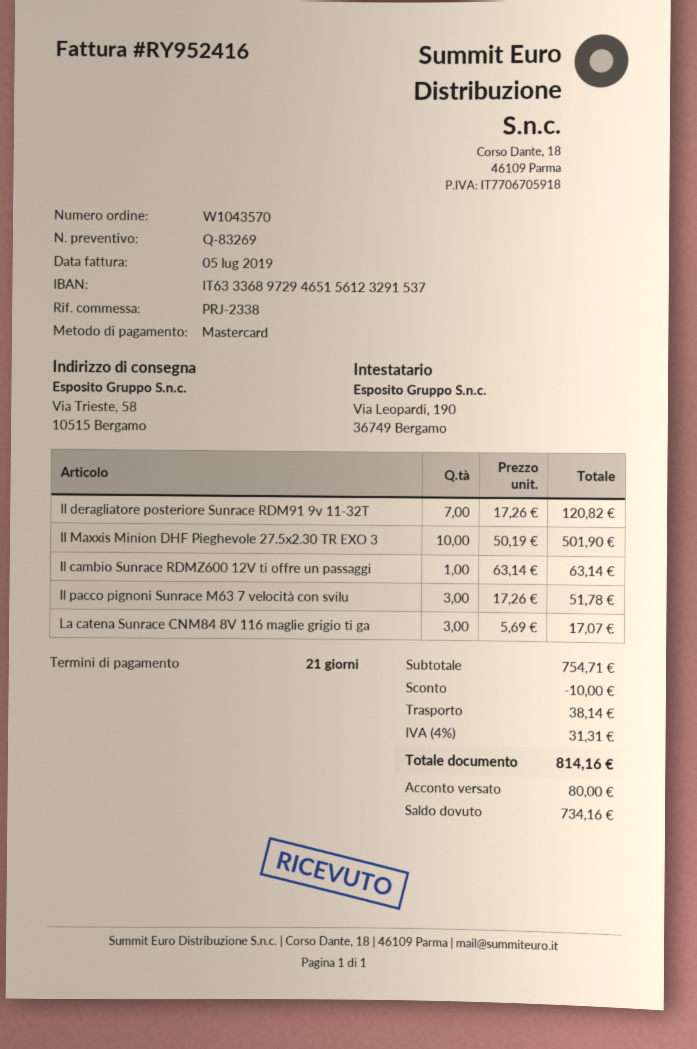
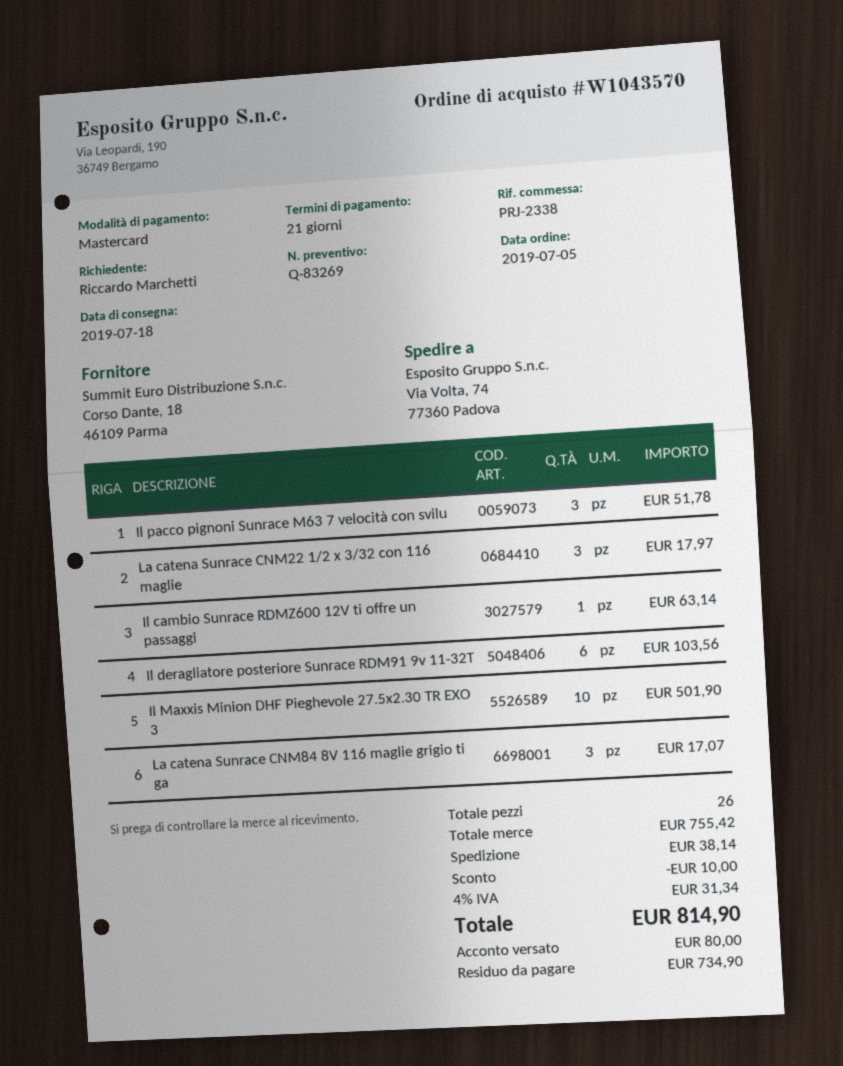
ship to: Via Trieste, 58, 10515 Bergamo -> Via Volta, 74, 77360 Padova
Il deragliatore posteriore Sunrace RDM91 9v 11-32T: 7 for 120.82 -> 6 for 103.56
La catena Sunrace CNM22 1/2 x 3/32 con 116 maglie: none -> 3 for 17.97
subtotal: 754.71 -> 755.42
tax: 4% = 31.31 -> 4% = 31.34
total: 814.16 -> 814.90
balance: 734.16 -> 734.90

